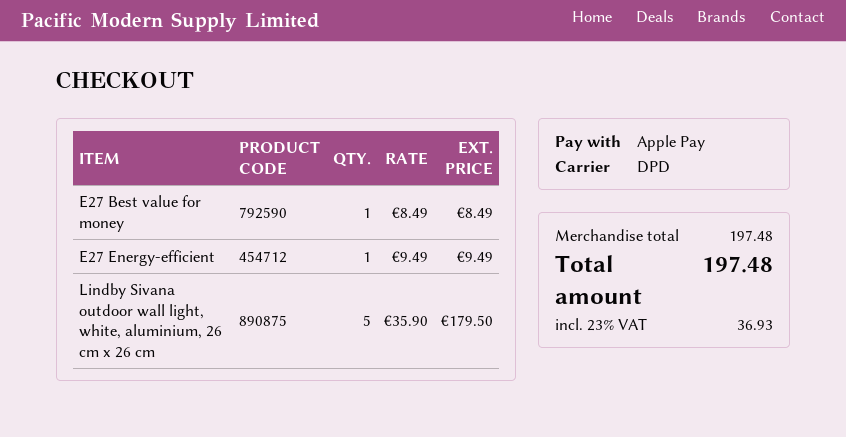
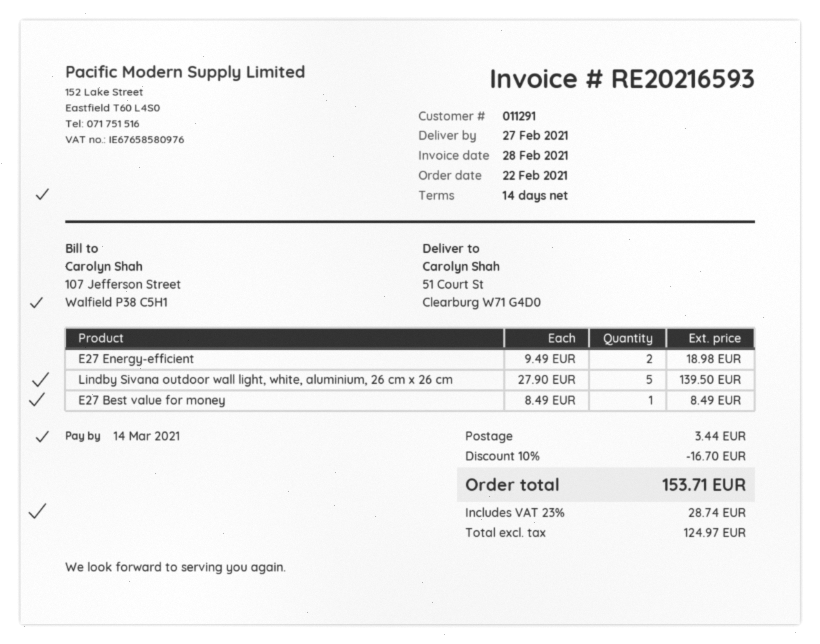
E27 Energy-efficient: 1 x 9.49 = 9.49 -> 2 x 9.49 = 18.98
Lindby Sivana outdoor wall light, white, aluminium, 26 cm x 26 cm: 5 x 35.90 = 179.50 -> 5 x 27.90 = 139.50
discount: none -> 10% = 16.70
shipping: none -> 3.44
tax: 23% = 36.93 -> 23% = 28.74
total: 197.48 -> 153.71

